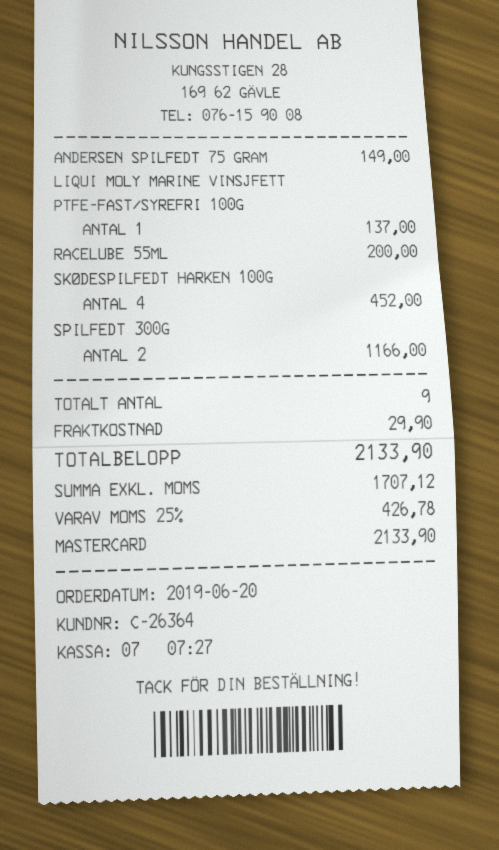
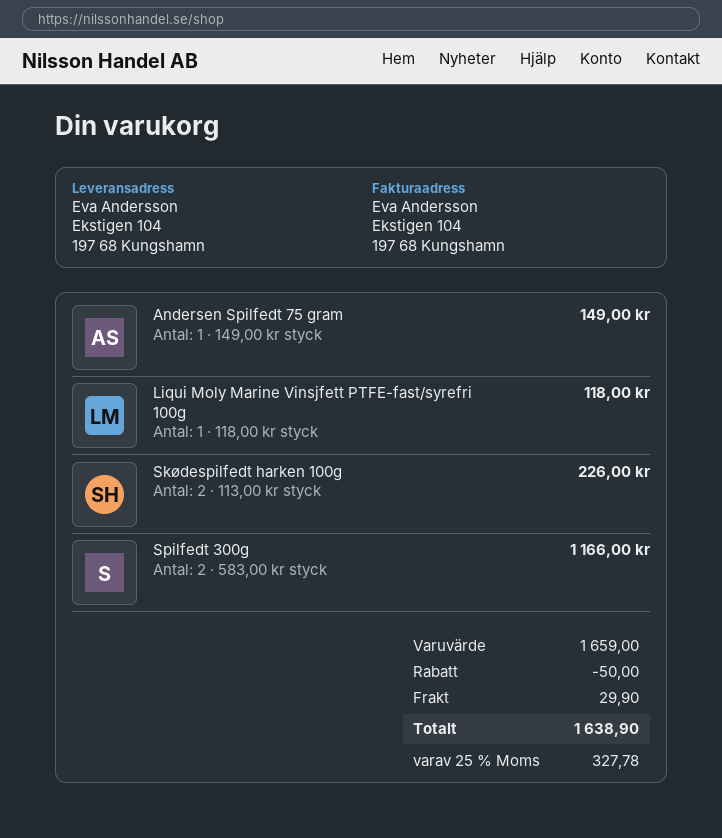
LIQUI MOLY MARINE VINSJFETT PTFE-FAST/SYREFRI 100G: 1 for 137.00 -> 1 for 118.00
RACELUBE 55ML: 1 for 200.00 -> none
SKØDESPILFEDT HARKEN 100G: 4 for 452.00 -> 2 for 226.00
discount: none -> 50.00
tax: 25% = 426.78 -> 25% = 327.78
total: 2133.90 -> 1638.90

